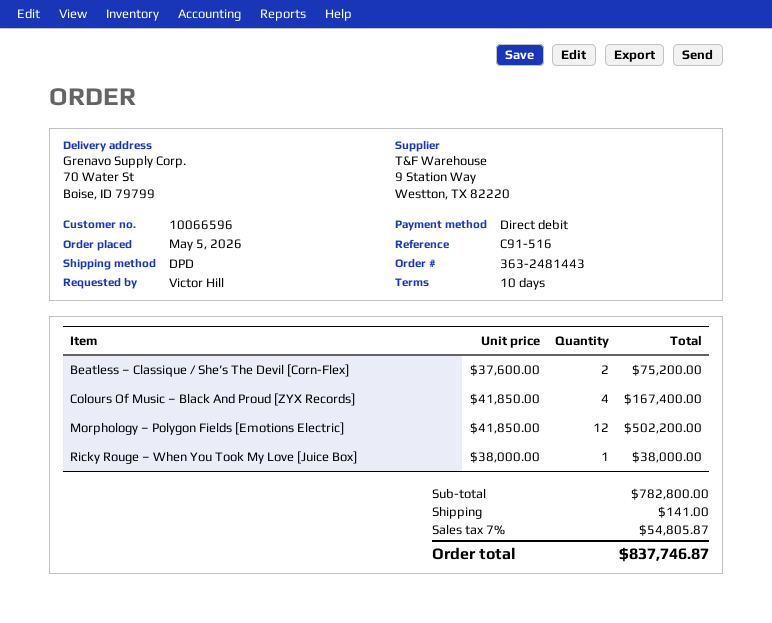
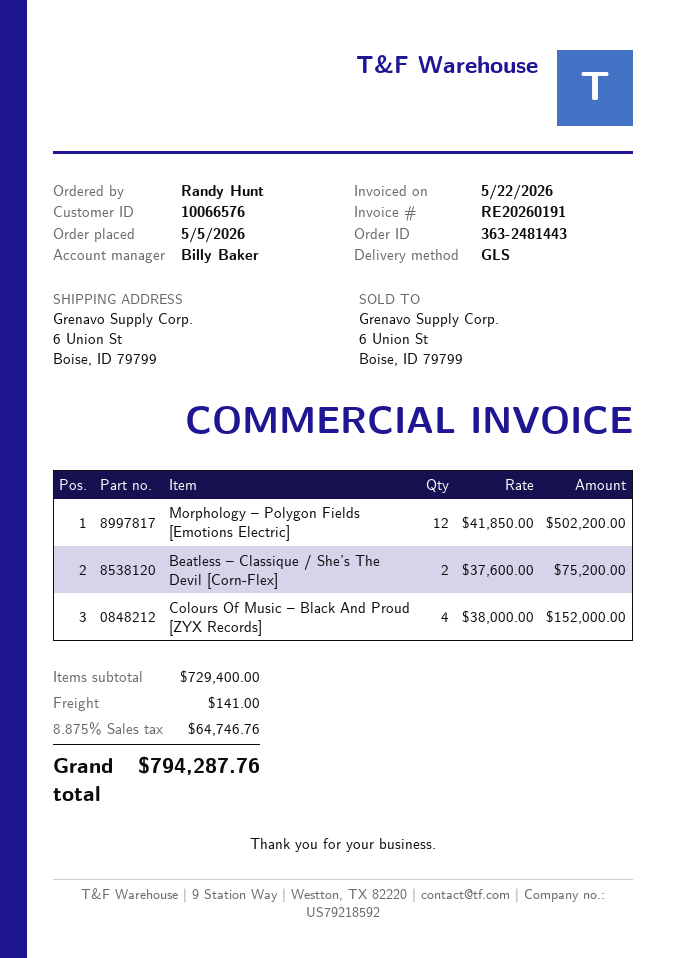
customer number: 10066596 -> 10066576
ordered by: Victor Hill -> Randy Hunt
shipping method: DPD -> GLS
ship to: 70 Water St, Boise, ID 79799 -> 6 Union St, Boise, ID 79799
Colours Of Music – Black And Proud [ZYX Records]: 4 x 41850.00 = 167400.00 -> 4 x 38000.00 = 152000.00
Ricky Rouge – When You Took My Love [Juice Box]: 1 x 38000.00 = 38000.00 -> none
subtotal: 782800.00 -> 729400.00
tax: 7% = 54805.87 -> 8.875% = 64746.76
total: 837746.87 -> 794287.76

